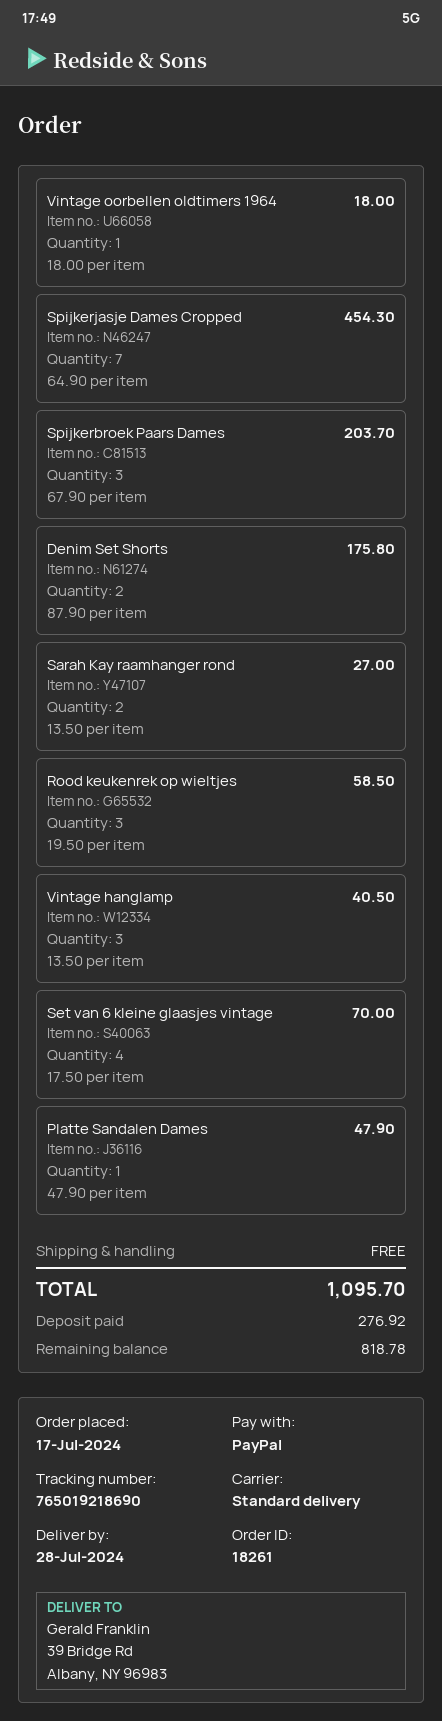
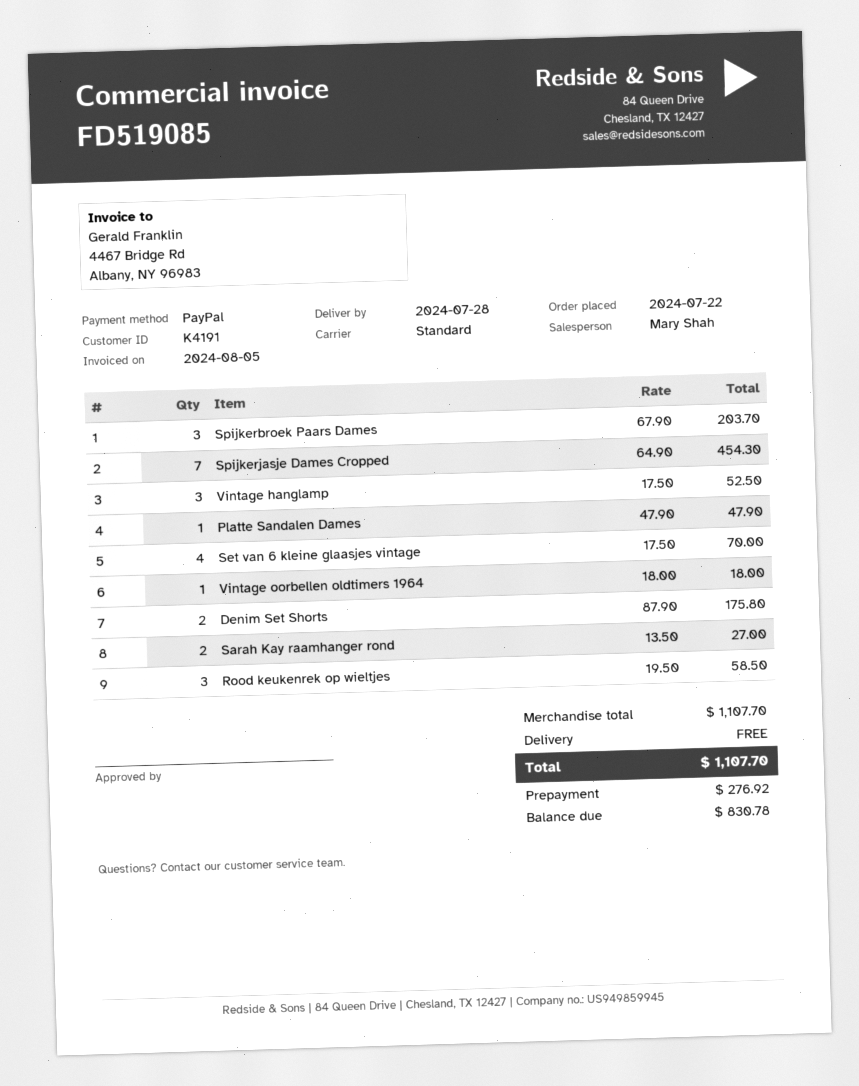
order date: 2024-07-17 -> 2024-07-22
Vintage hanglamp: 3 x 13.50 = 40.50 -> 3 x 17.50 = 52.50
total: 1095.70 -> 1107.70
balance: 818.78 -> 830.78

